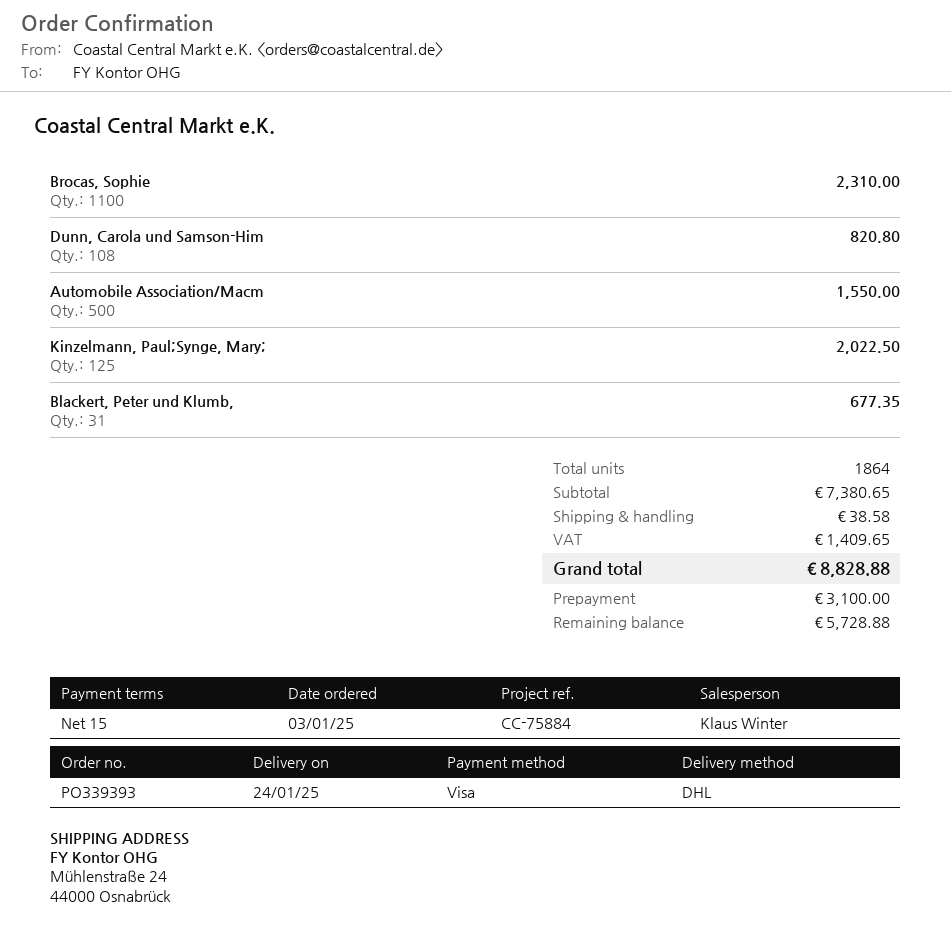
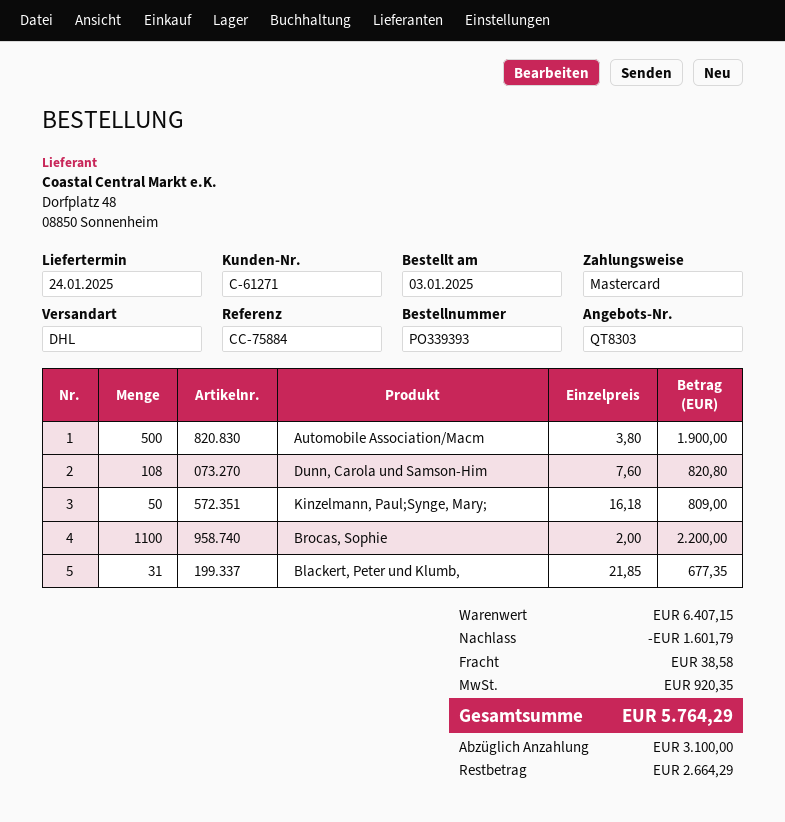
payment method: Visa -> Mastercard
Brocas, Sophie: 1100 for 2310.00 -> 1100 for 2200.00
Automobile Association/Macm: 500 for 1550.00 -> 500 for 1900.00
Kinzelmann, Paul;Synge, Mary;: 125 for 2022.50 -> 50 for 809.00
subtotal: 7380.65 -> 6407.15
discount: none -> 1601.79
tax: 1409.65 -> 920.35
total: 8828.88 -> 5764.29
balance: 5728.88 -> 2664.29

